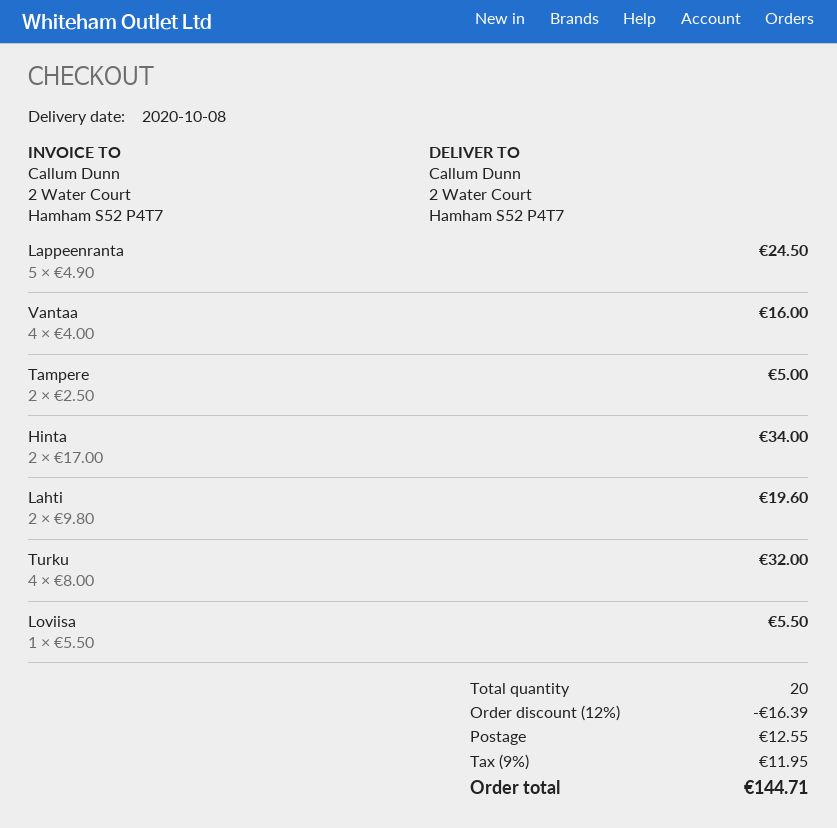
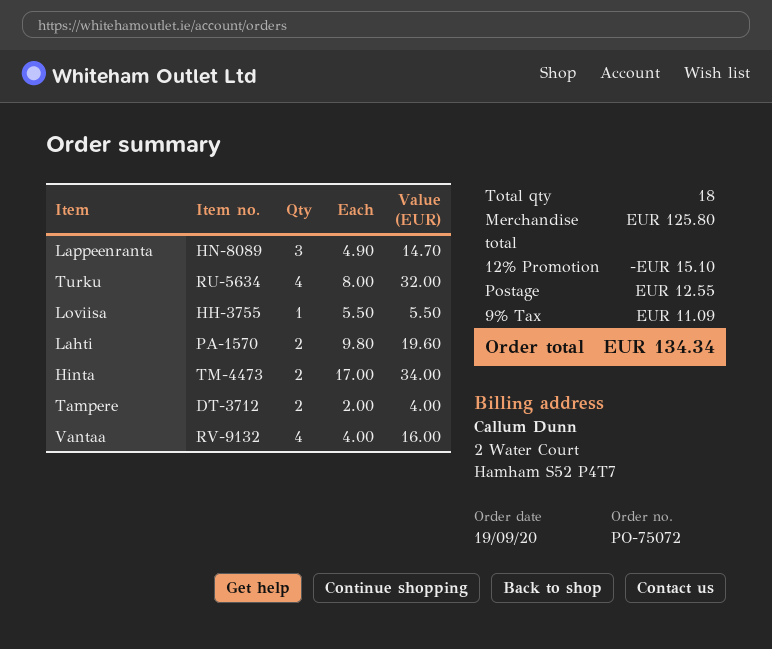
Lappeenranta: 5 x 4.90 = 24.50 -> 3 x 4.90 = 14.70
Tampere: 2 x 2.50 = 5.00 -> 2 x 2.00 = 4.00
total quantity: 20 -> 18
discount: 12% = 16.39 -> 12% = 15.10
tax: 9% = 11.95 -> 9% = 11.09
total: 144.71 -> 134.34

